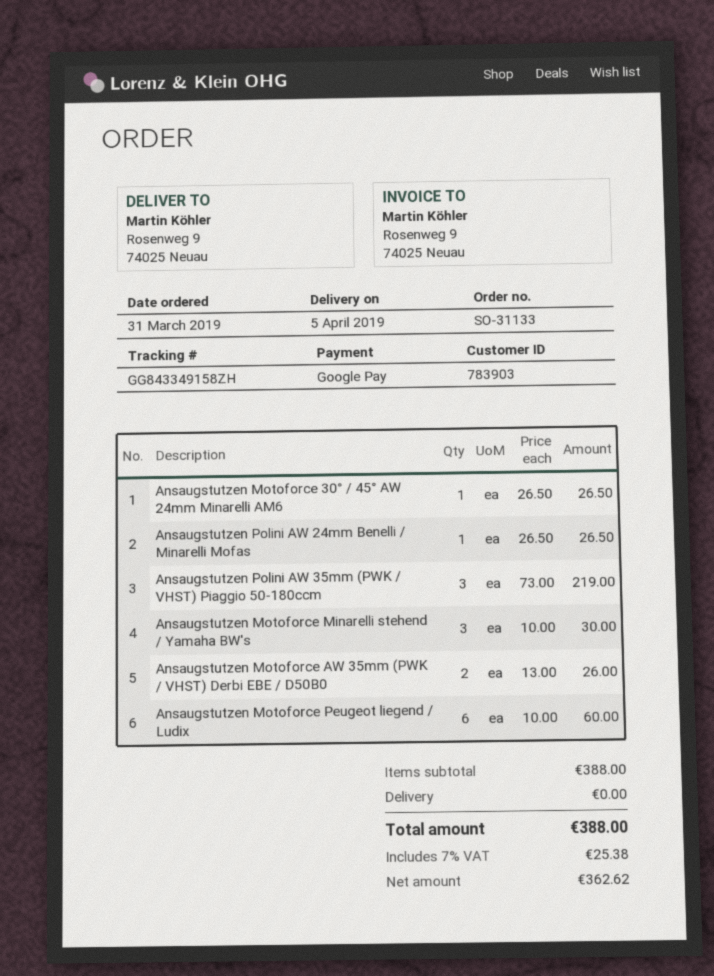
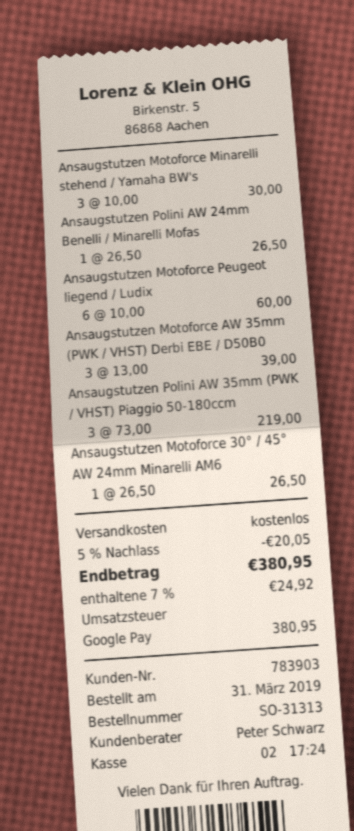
order number: SO-31133 -> SO-31313
Ansaugstutzen Motoforce AW 35mm (PWK / VHST) Derbi EBE / D50B0: 2 x 13.00 = 26.00 -> 3 x 13.00 = 39.00
discount: none -> 5% = 20.05
tax: 7% = 25.38 -> 7% = 24.92
total: 388.00 -> 380.95

